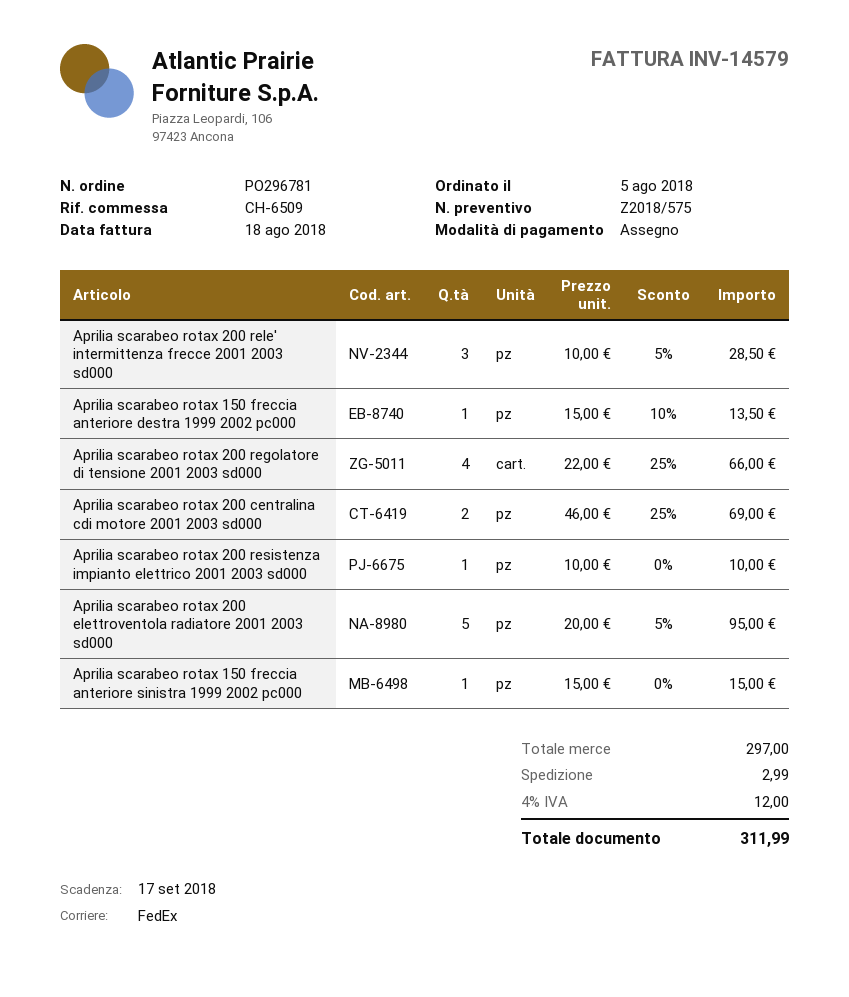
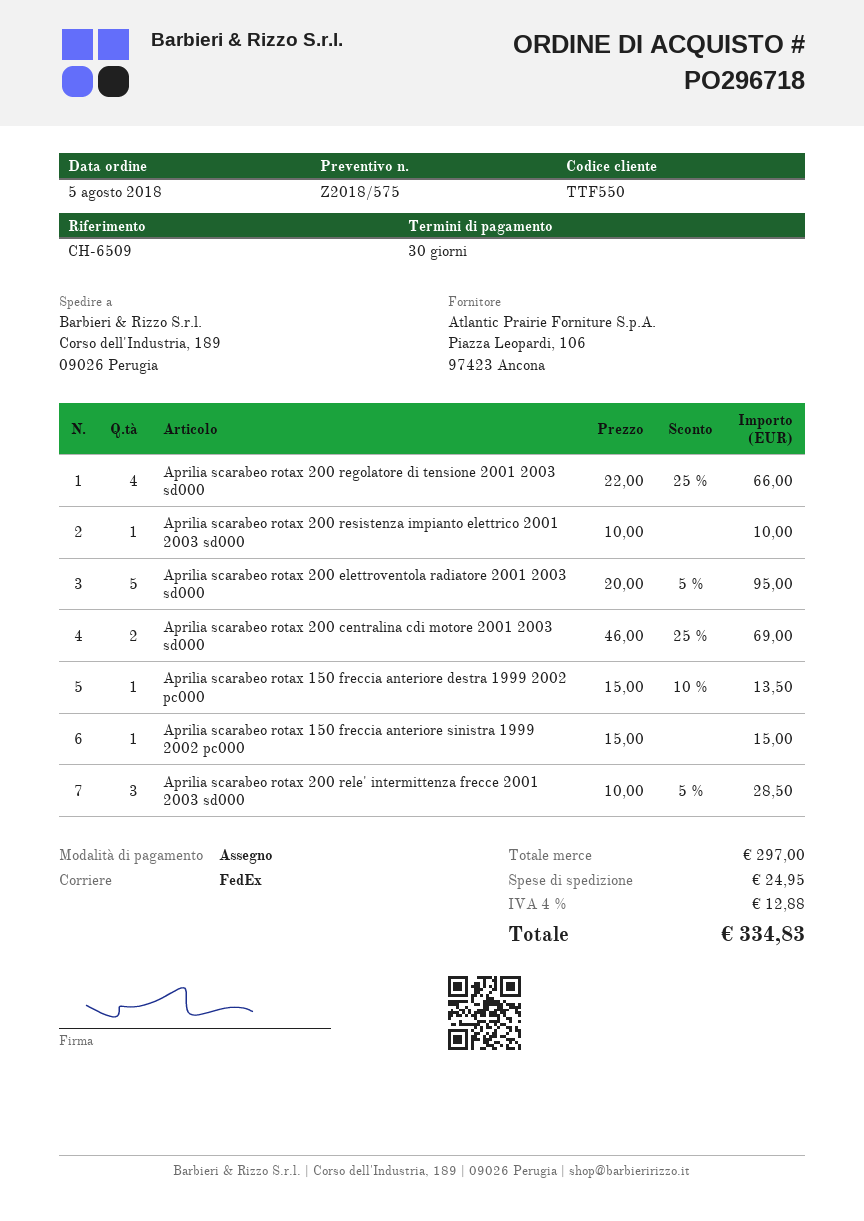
order number: PO296781 -> PO296718
shipping: 2.99 -> 24.95
tax: 4% = 12.00 -> 4% = 12.88
total: 311.99 -> 334.83

